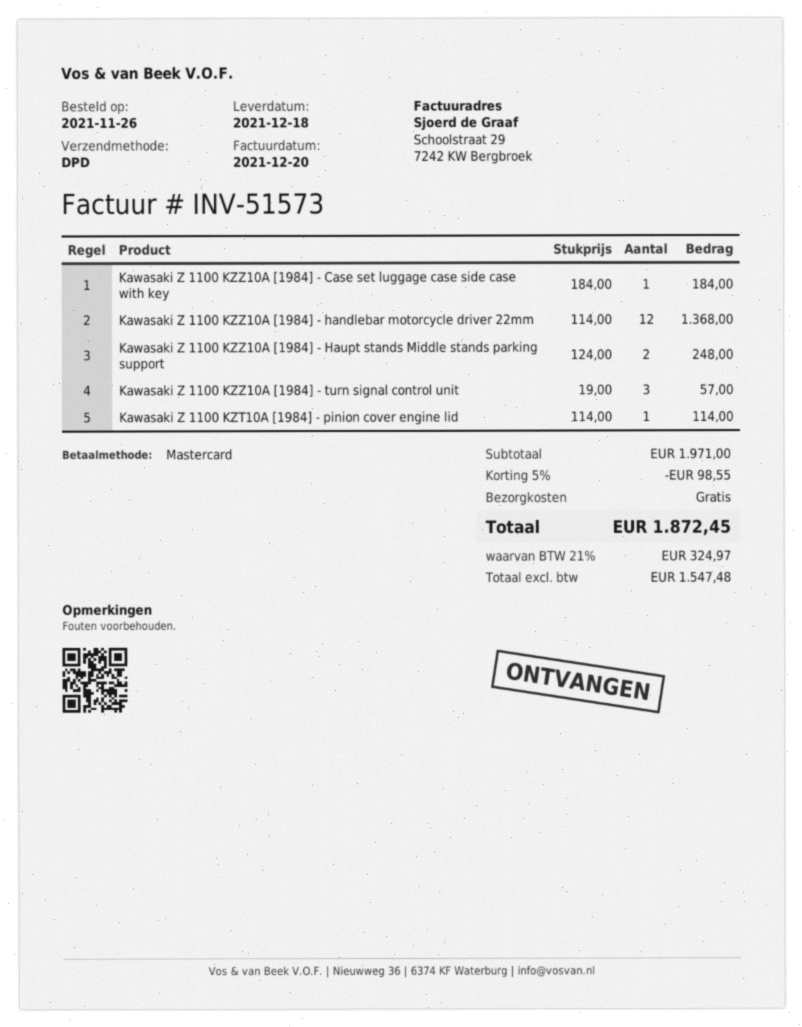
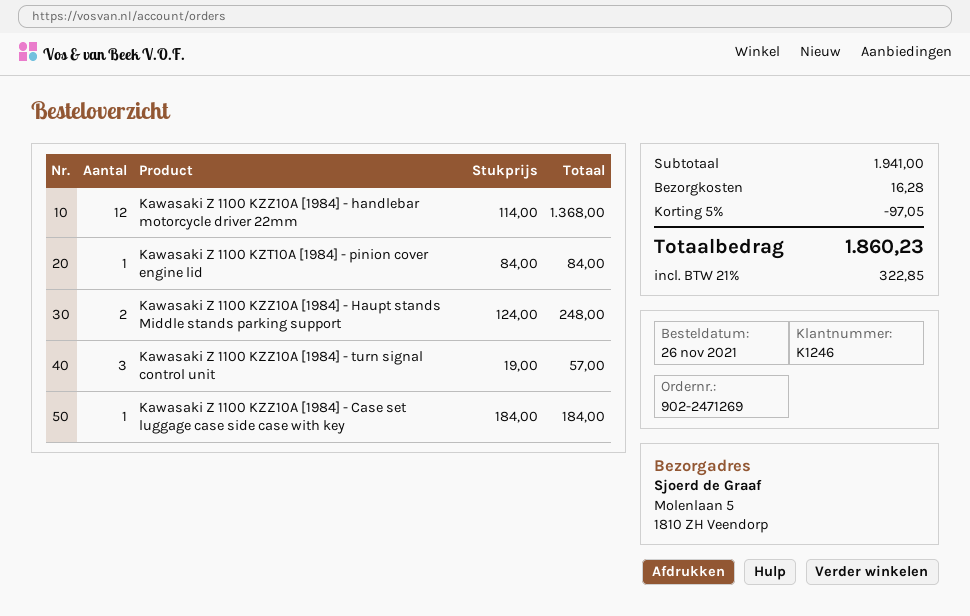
Kawasaki Z 1100 KZT10A [1984] - pinion cover engine lid: 1 x 114.00 = 114.00 -> 1 x 84.00 = 84.00
subtotal: 1971.00 -> 1941.00
discount: 5% = 98.55 -> 5% = 97.05
shipping: 0.00 -> 16.28
tax: 21% = 324.97 -> 21% = 322.85
total: 1872.45 -> 1860.23

